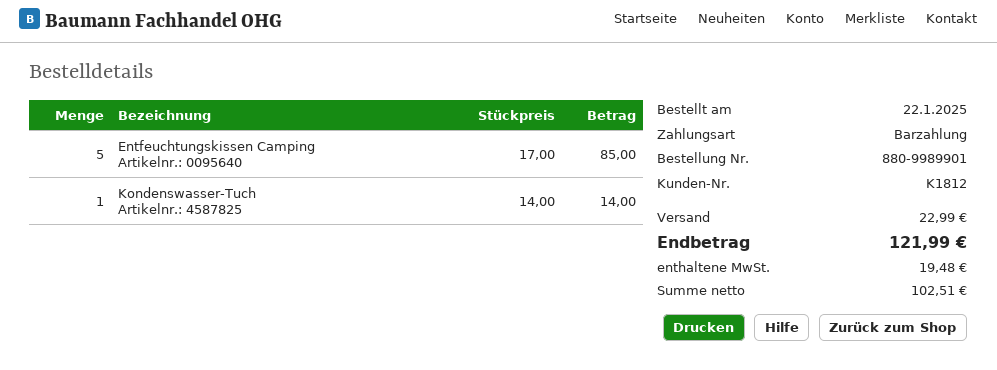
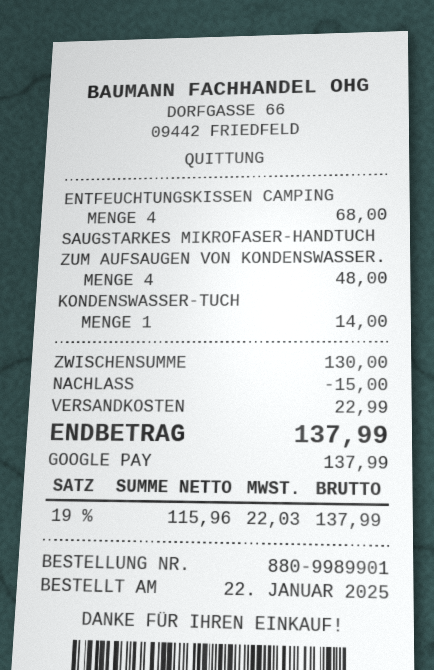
payment method: cash -> Google Pay
Entfeuchtungskissen Camping: 5 for 85.00 -> 4 for 68.00
SAUGSTARKES MIKROFASER-HANDTUCH ZUM AUFSAUGEN VON KONDENSWASSER.: none -> 4 for 48.00
discount: none -> 15.00
net: 102.51 -> 115.96
tax: 19.48 -> 22.03
total: 121.99 -> 137.99

